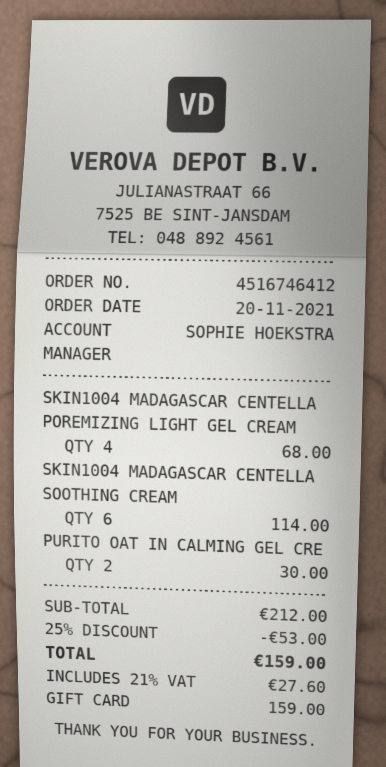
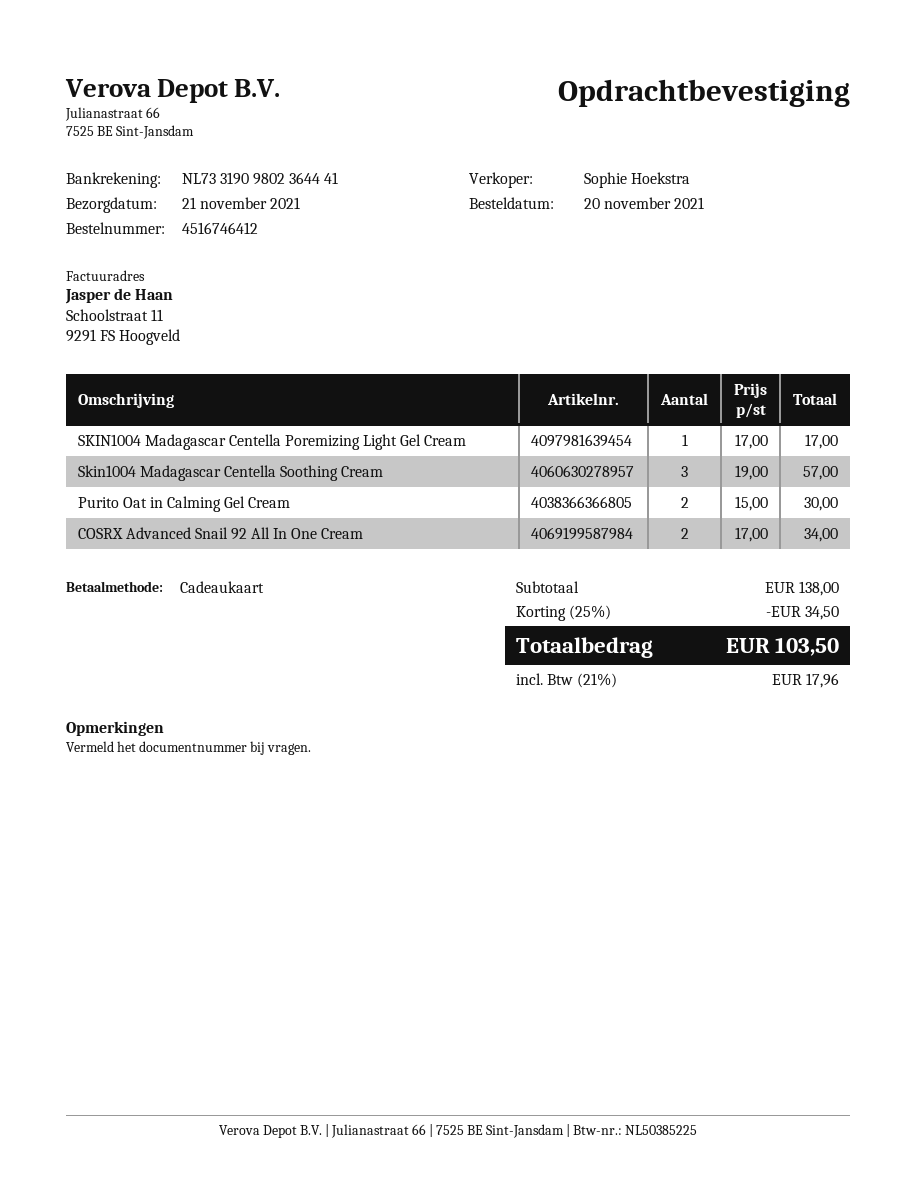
SKIN1004 MADAGASCAR CENTELLA POREMIZING LIGHT GEL CREAM: 4 for 68.00 -> 1 for 17.00
SKIN1004 MADAGASCAR CENTELLA SOOTHING CREAM: 6 for 114.00 -> 3 for 57.00
COSRX Advanced Snail 92 All In One Cream: none -> 2 for 34.00
subtotal: 212.00 -> 138.00
discount: 25% = 53.00 -> 25% = 34.50
tax: 21% = 27.60 -> 21% = 17.96
total: 159.00 -> 103.50

